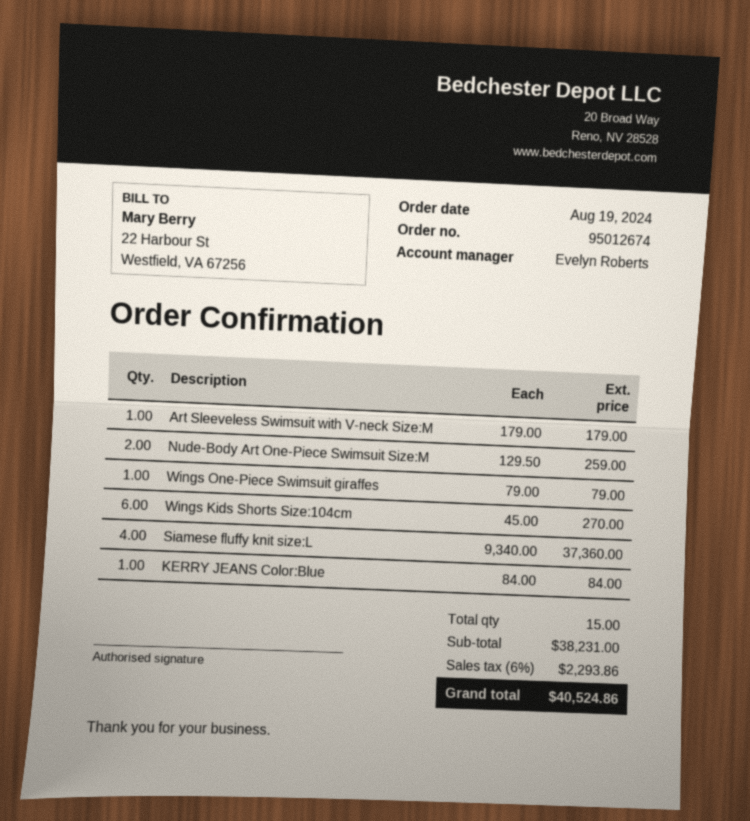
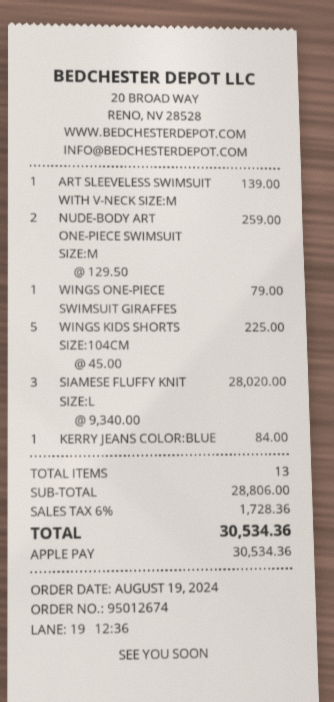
Art Sleeveless Swimsuit with V-neck Size:M: 1 x 179.00 = 179.00 -> 1 x 139.00 = 139.00
Wings Kids Shorts Size:104cm: 6 x 45.00 = 270.00 -> 5 x 45.00 = 225.00
Siamese fluffy knit size:L: 4 x 9340.00 = 37360.00 -> 3 x 9340.00 = 28020.00
total quantity: 15 -> 13
subtotal: 38231.00 -> 28806.00
tax: 6% = 2293.86 -> 6% = 1728.36
total: 40524.86 -> 30534.36

